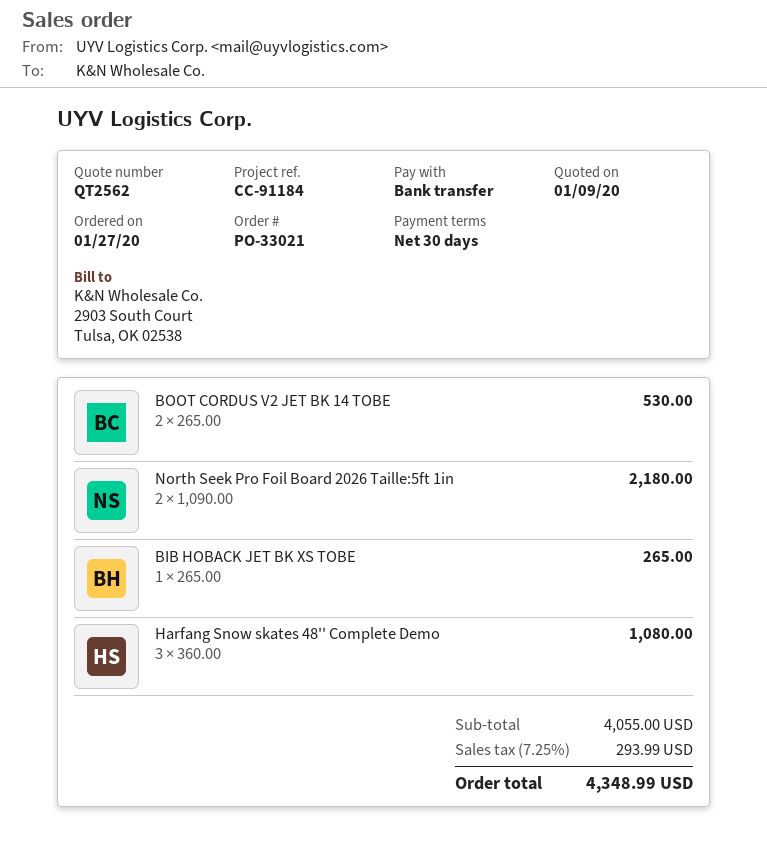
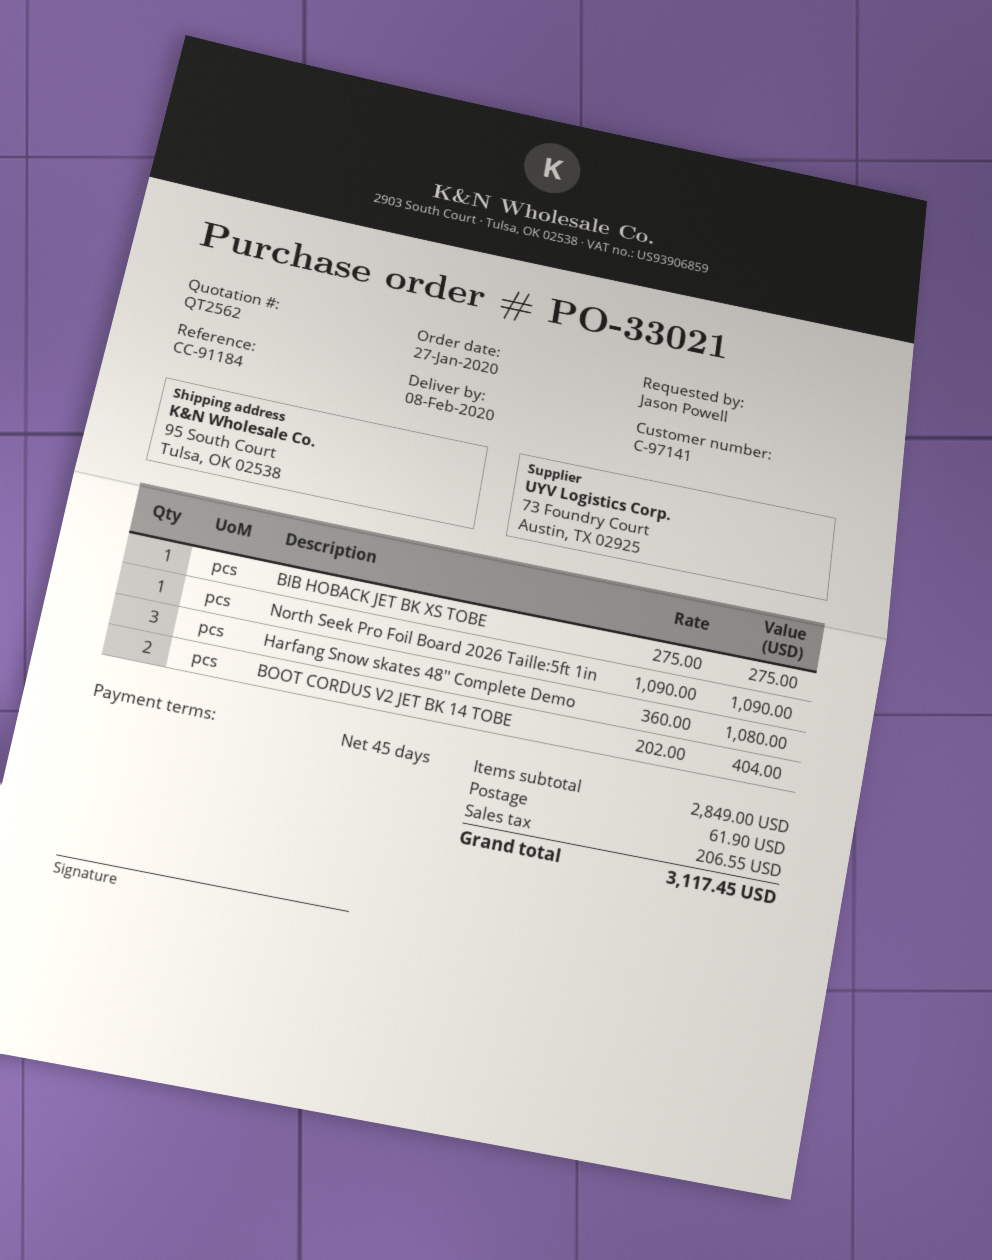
payment terms: 30 days -> 45 days
BOOT CORDUS V2 JET BK 14 TOBE: 2 x 265.00 = 530.00 -> 2 x 202.00 = 404.00
North Seek Pro Foil Board 2026 Taille:5ft 1in: 2 x 1090.00 = 2180.00 -> 1 x 1090.00 = 1090.00
BIB HOBACK JET BK XS TOBE: 1 x 265.00 = 265.00 -> 1 x 275.00 = 275.00
subtotal: 4055.00 -> 2849.00
shipping: none -> 61.90
tax: 293.99 -> 206.55
total: 4348.99 -> 3117.45

